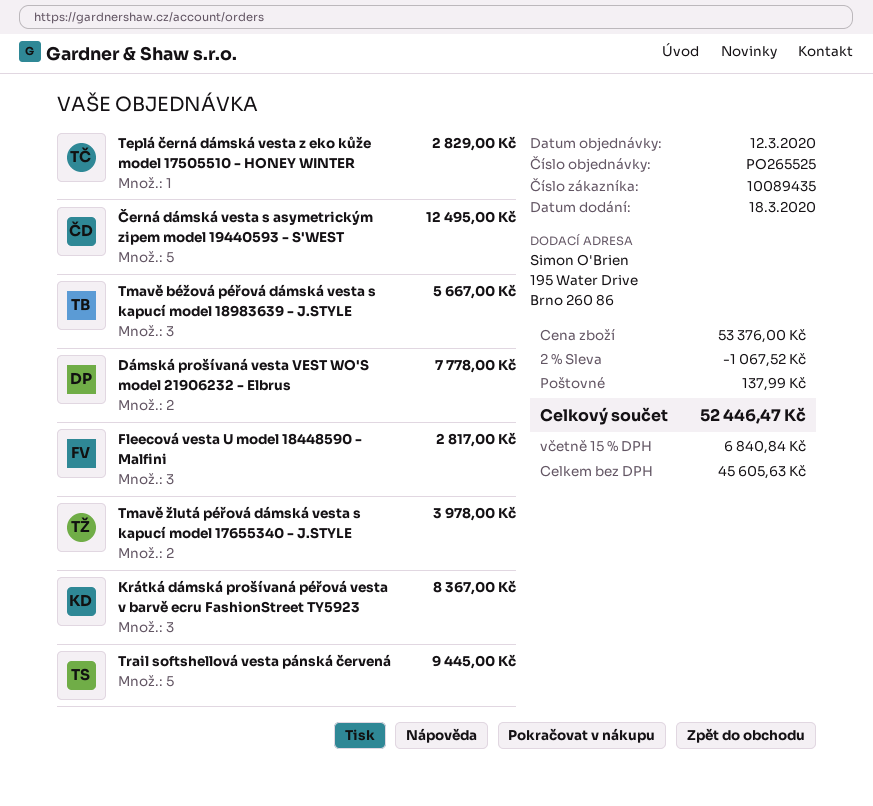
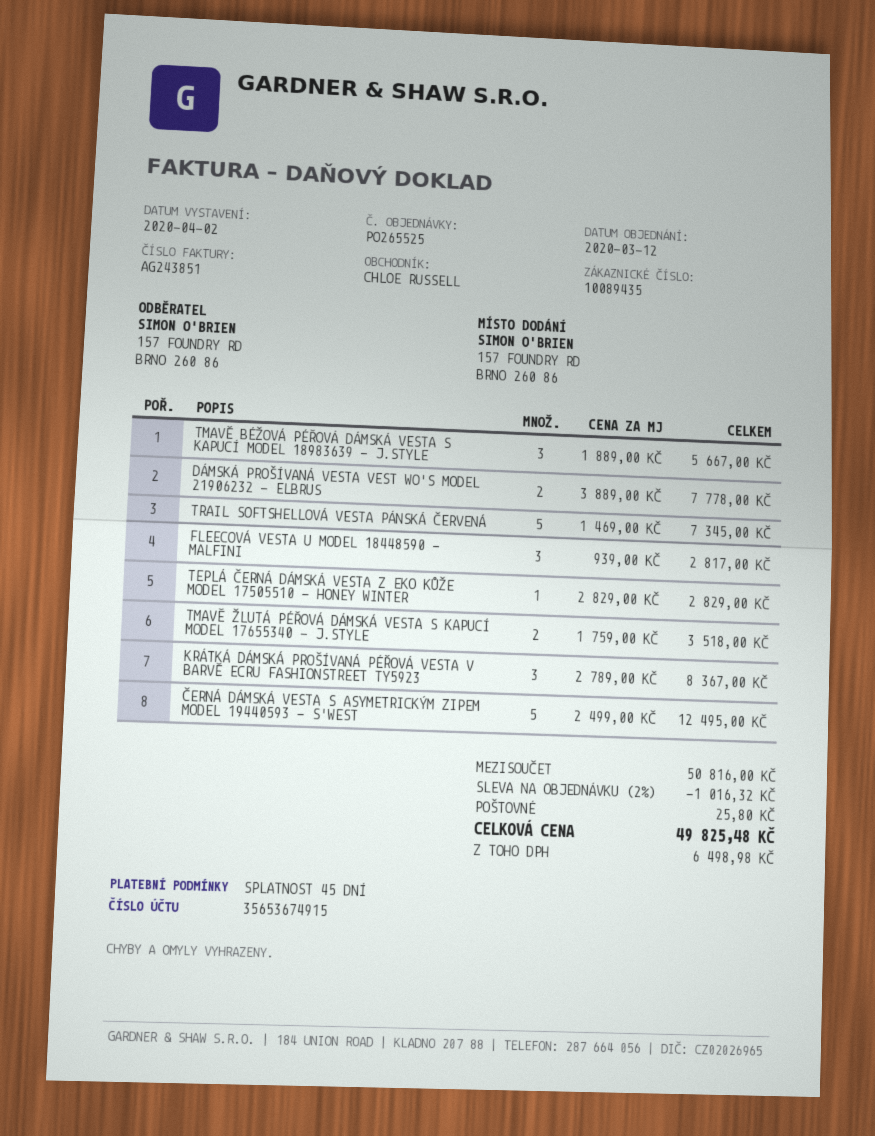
ship to: 195 Water Drive, Brno 260 86 -> 157 FOUNDRY RD, BRNO 260 86
Tmavě žlutá péřová dámská vesta s kapucí model 17655340 - J.STYLE: 2 for 3978.00 -> 2 for 3518.00
Trail softshellová vesta pánská červená: 5 for 9445.00 -> 5 for 7345.00
subtotal: 53376.00 -> 50816.00
discount: 2% = 1067.52 -> 2% = 1016.32
shipping: 137.99 -> 25.80
tax: 6840.84 -> 6498.98
total: 52446.47 -> 49825.48

